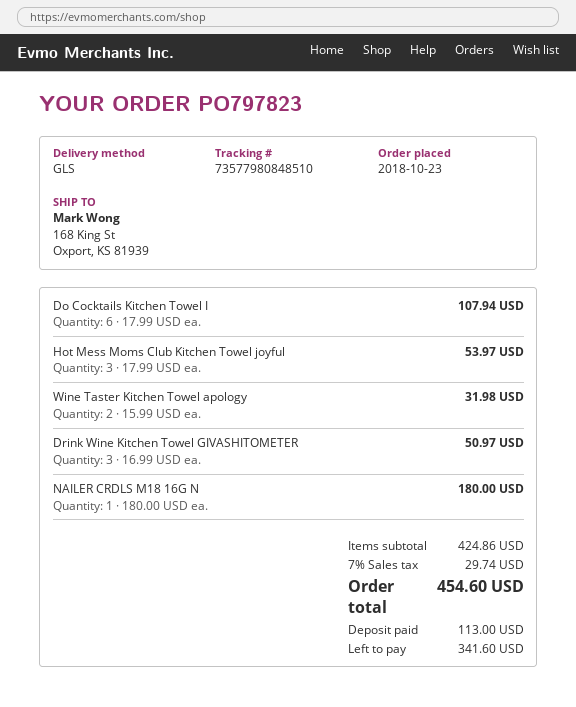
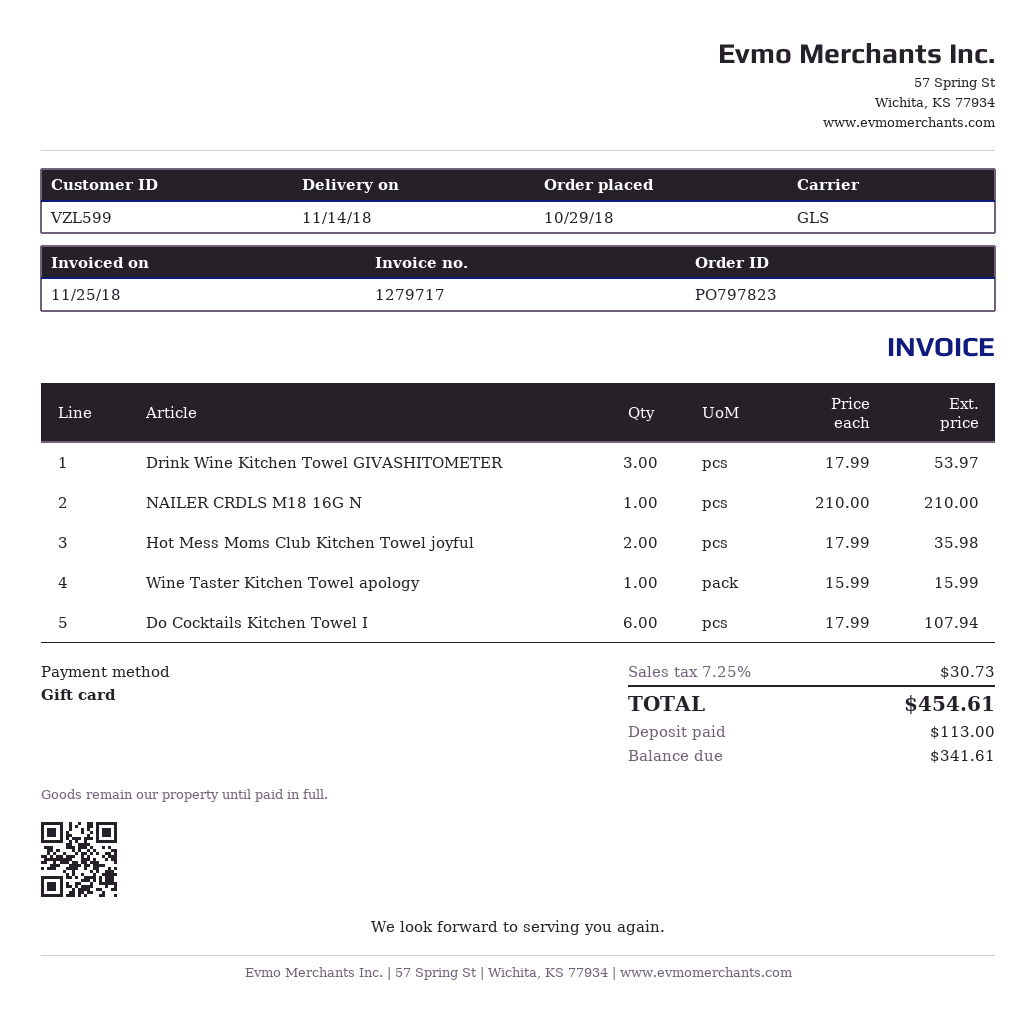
order date: 2018-10-23 -> 2018-10-29
Hot Mess Moms Club Kitchen Towel joyful: 3 x 17.99 = 53.97 -> 2 x 17.99 = 35.98
Wine Taster Kitchen Towel apology: 2 x 15.99 = 31.98 -> 1 x 15.99 = 15.99
Drink Wine Kitchen Towel GIVASHITOMETER: 3 x 16.99 = 50.97 -> 3 x 17.99 = 53.97
NAILER CRDLS M18 16G N: 1 x 180.00 = 180.00 -> 1 x 210.00 = 210.00
tax: 7% = 29.74 -> 7.25% = 30.73
total: 454.60 -> 454.61
balance: 341.60 -> 341.61

